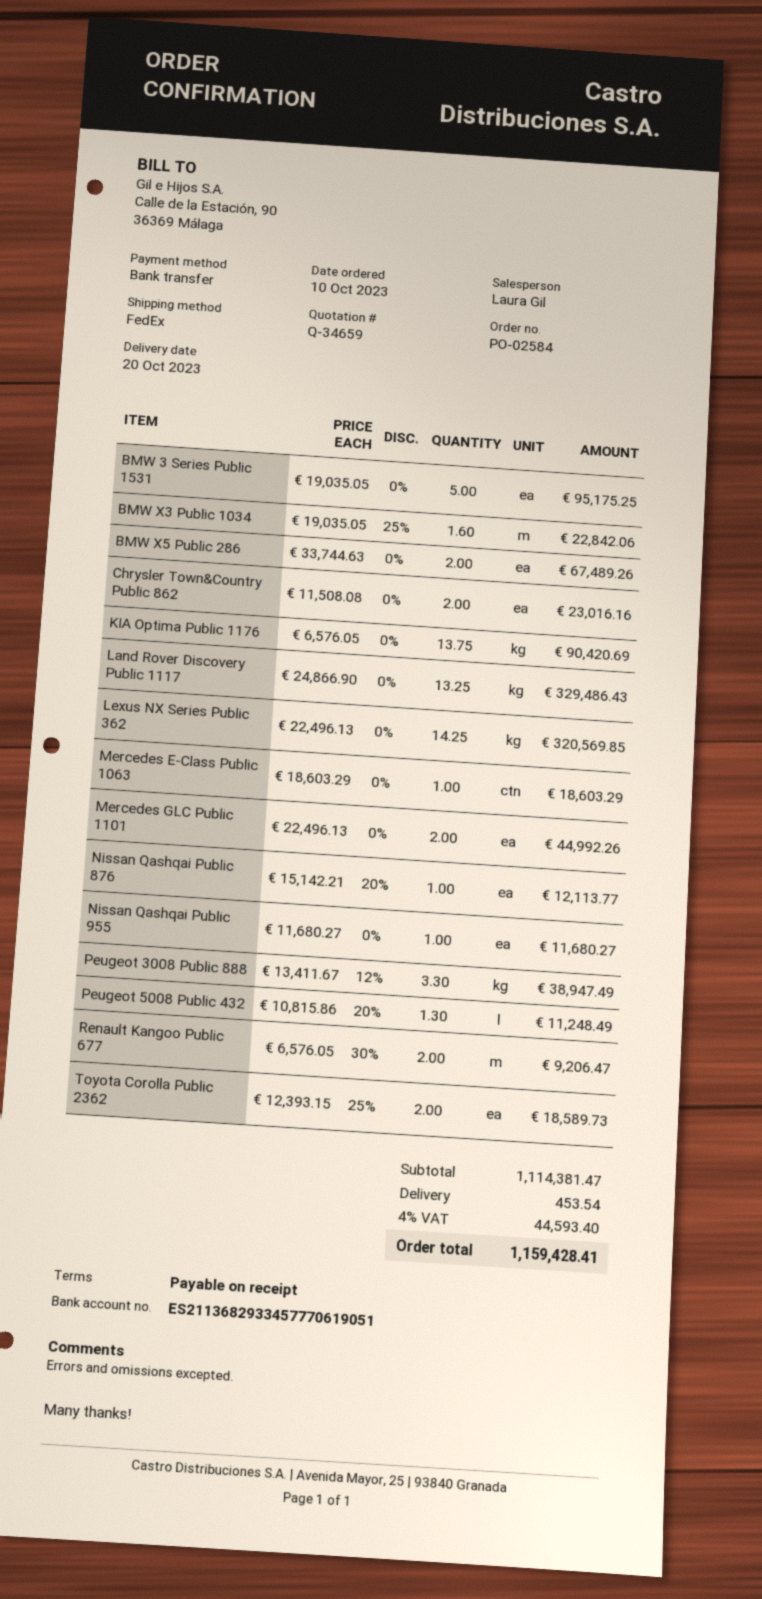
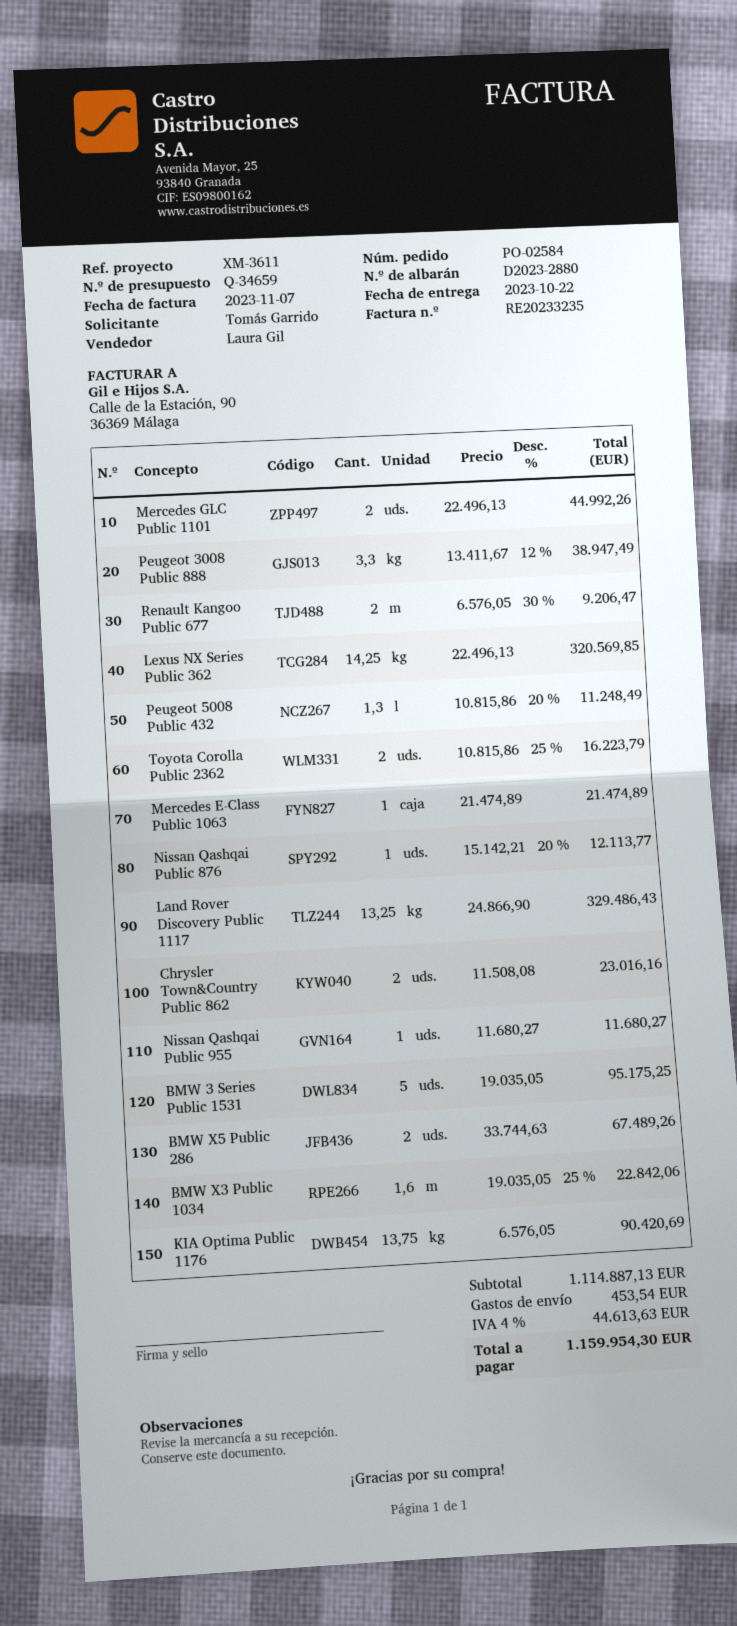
delivery date: 2023-10-20 -> 2023-10-22
Mercedes E-Class Public 1063: 1 x 18603.29 = 18603.29 -> 1 x 21474.89 = 21474.89
Toyota Corolla Public 2362: 2 x 12393.15 - 25% = 18589.73 -> 2 x 10815.86 - 25% = 16223.79
subtotal: 1114381.47 -> 1114887.13
tax: 4% = 44593.40 -> 4% = 44613.63
total: 1159428.41 -> 1159954.30

